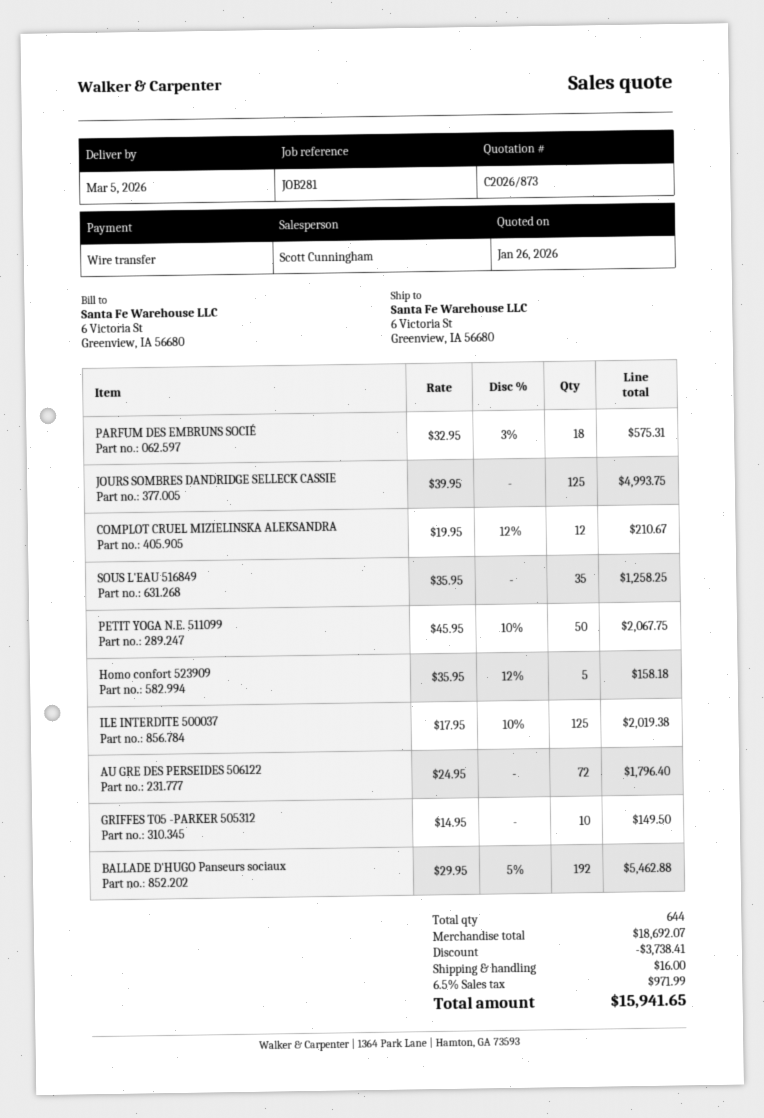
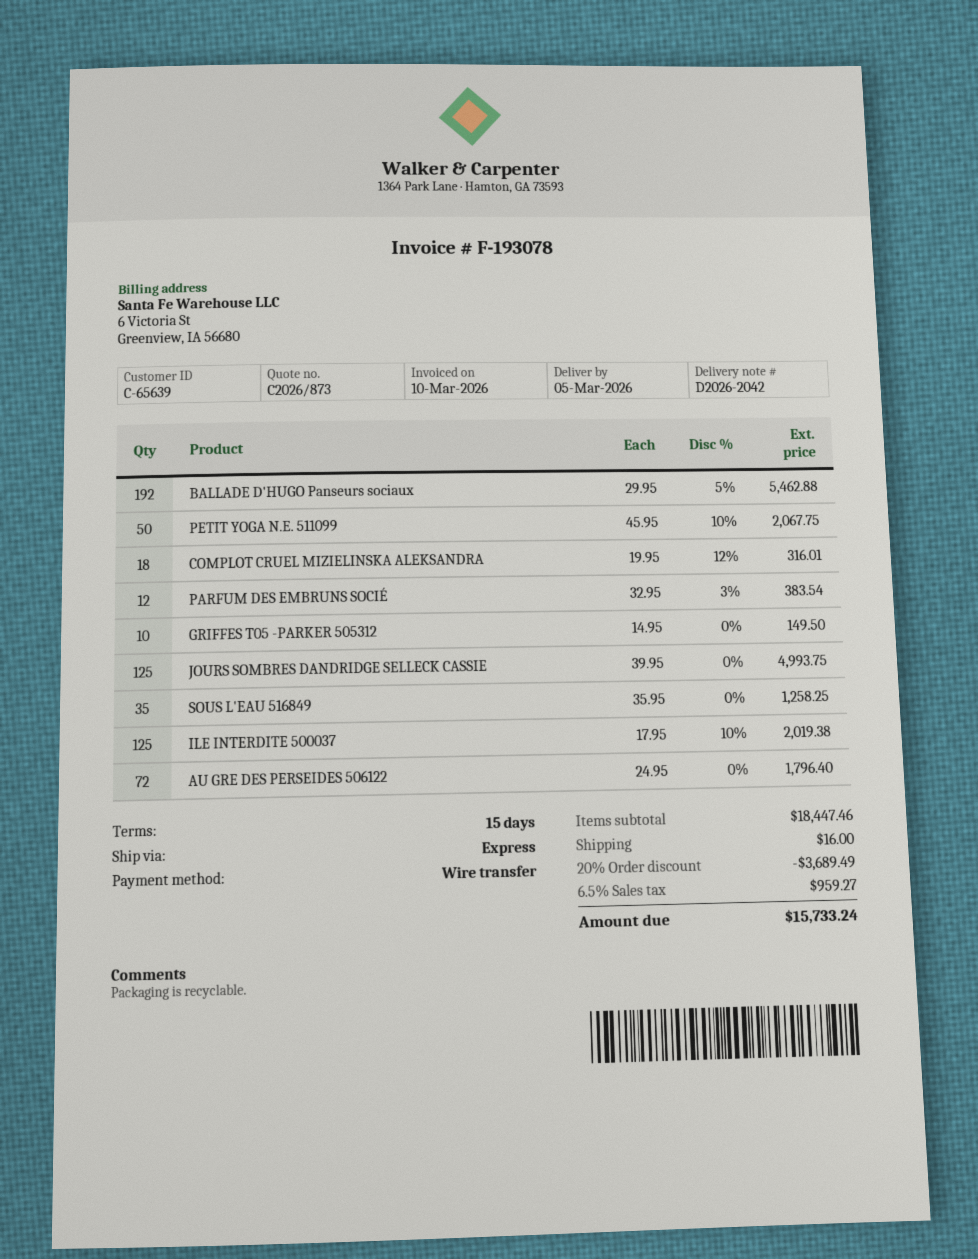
PARFUM DES EMBRUNS SOCIÉ: 18 x 32.95 - 3% = 575.31 -> 12 x 32.95 - 3% = 383.54
COMPLOT CRUEL MIZIELINSKA ALEKSANDRA: 12 x 19.95 - 12% = 210.67 -> 18 x 19.95 - 12% = 316.01
Homo confort 523909: 5 x 35.95 - 12% = 158.18 -> none
subtotal: 18692.07 -> 18447.46
discount: 3738.41 -> 3689.49
tax: 6.5% = 971.99 -> 6.5% = 959.27
total: 15941.65 -> 15733.24

